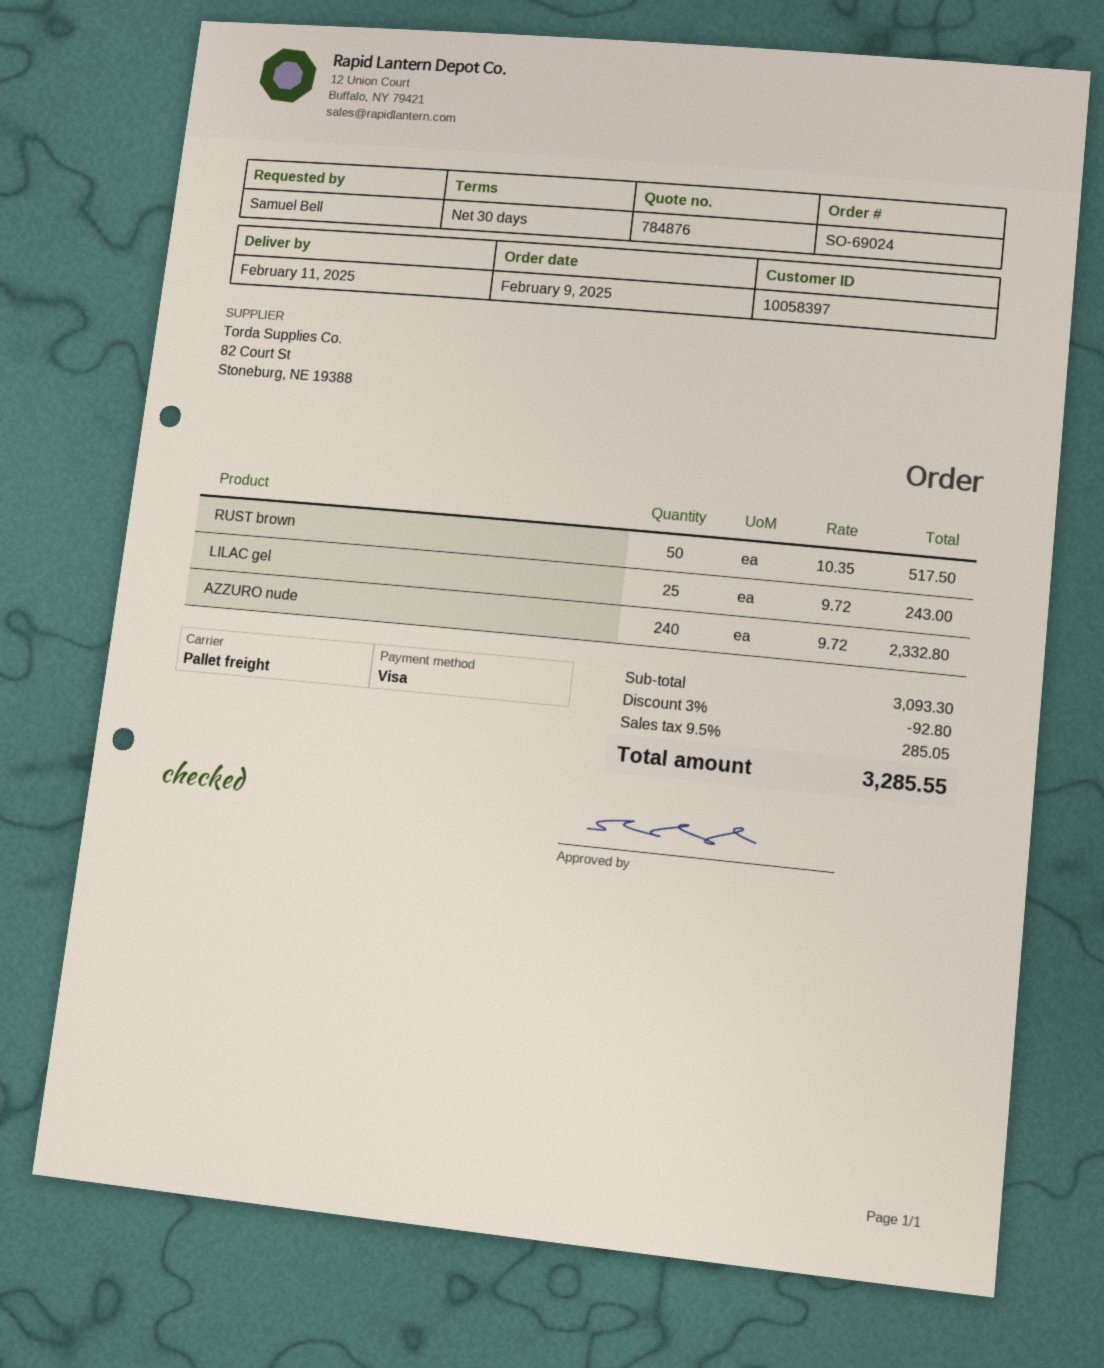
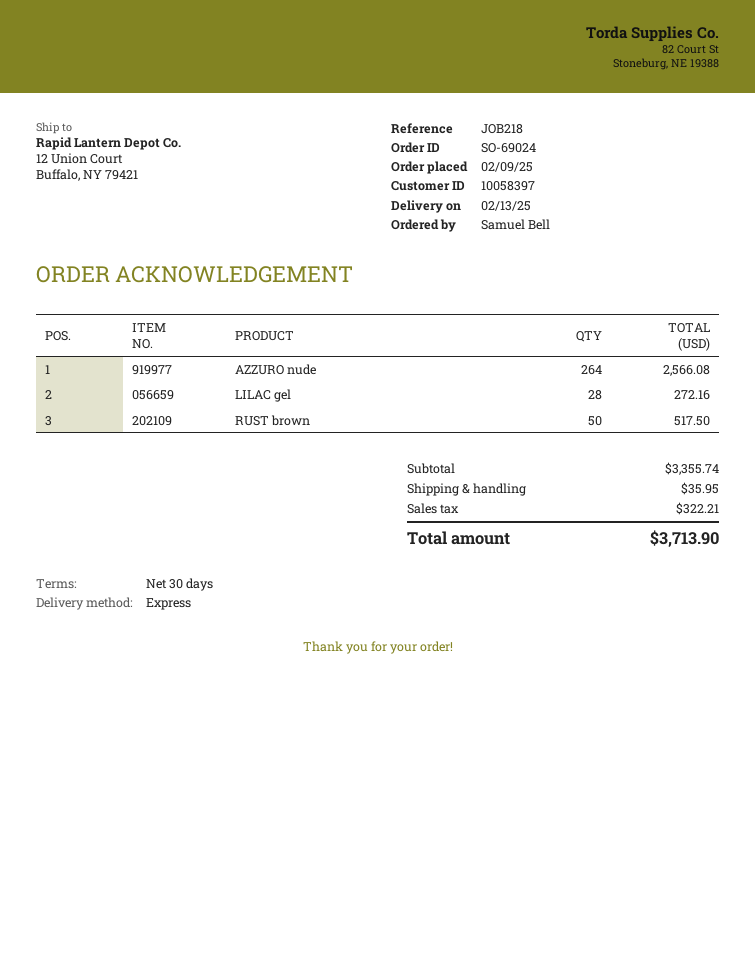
delivery date: 2025-02-11 -> 2025-02-13
shipping method: pallet freight -> express
LILAC gel: 25 for 243.00 -> 28 for 272.16
AZZURO nude: 240 for 2332.80 -> 264 for 2566.08
subtotal: 3093.30 -> 3355.74
discount: 3% = 92.80 -> none
shipping: none -> 35.95
tax: 285.05 -> 322.21
total: 3285.55 -> 3713.90

